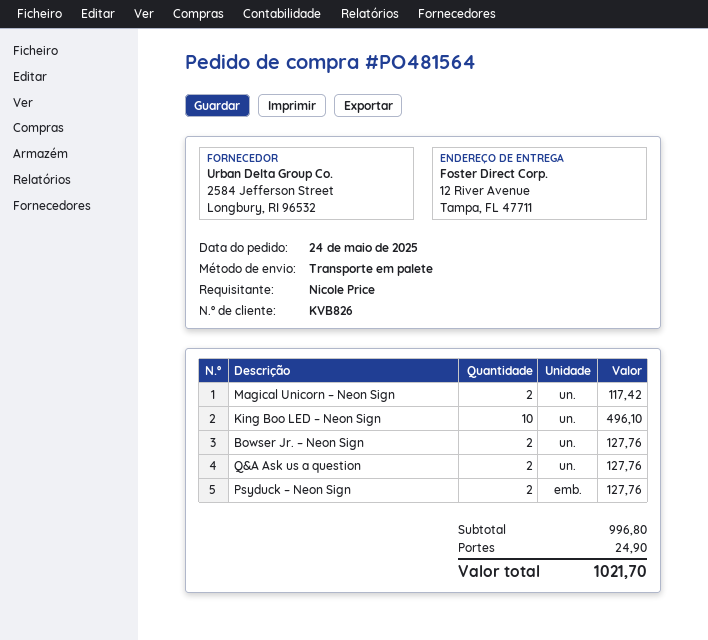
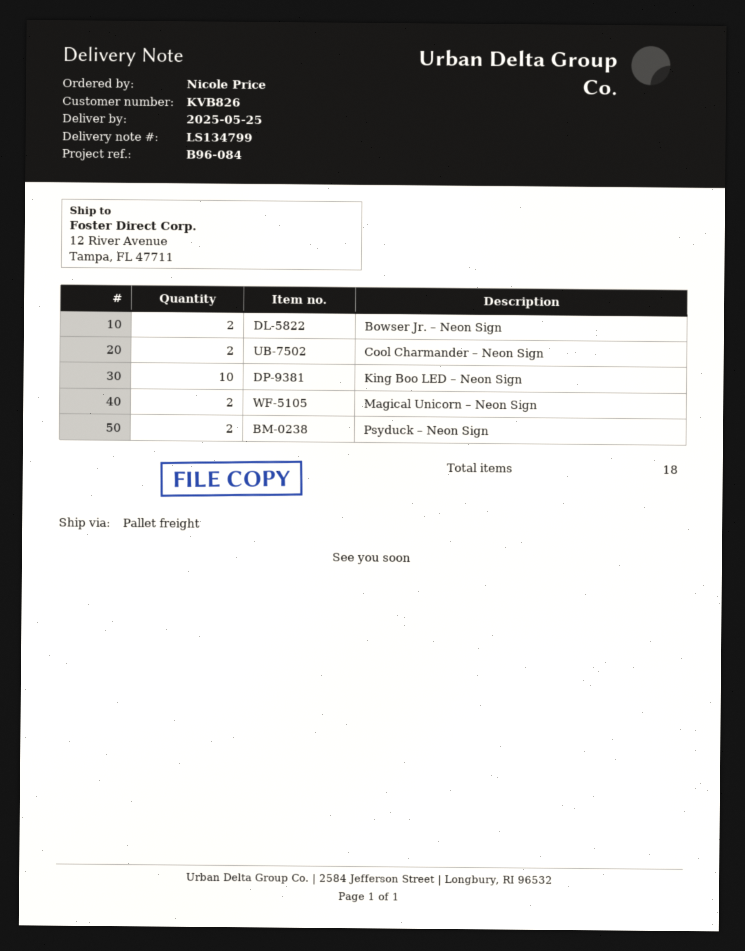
Q&A Ask us a question: 2 -> none
Cool Charmander – Neon Sign: none -> 2

